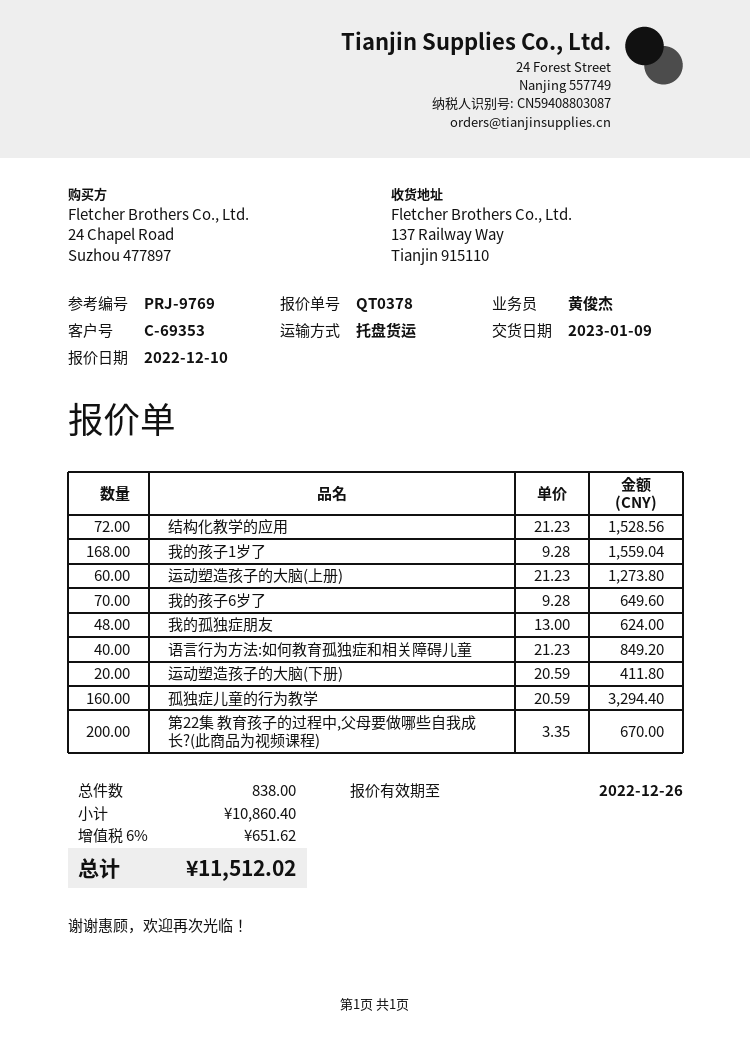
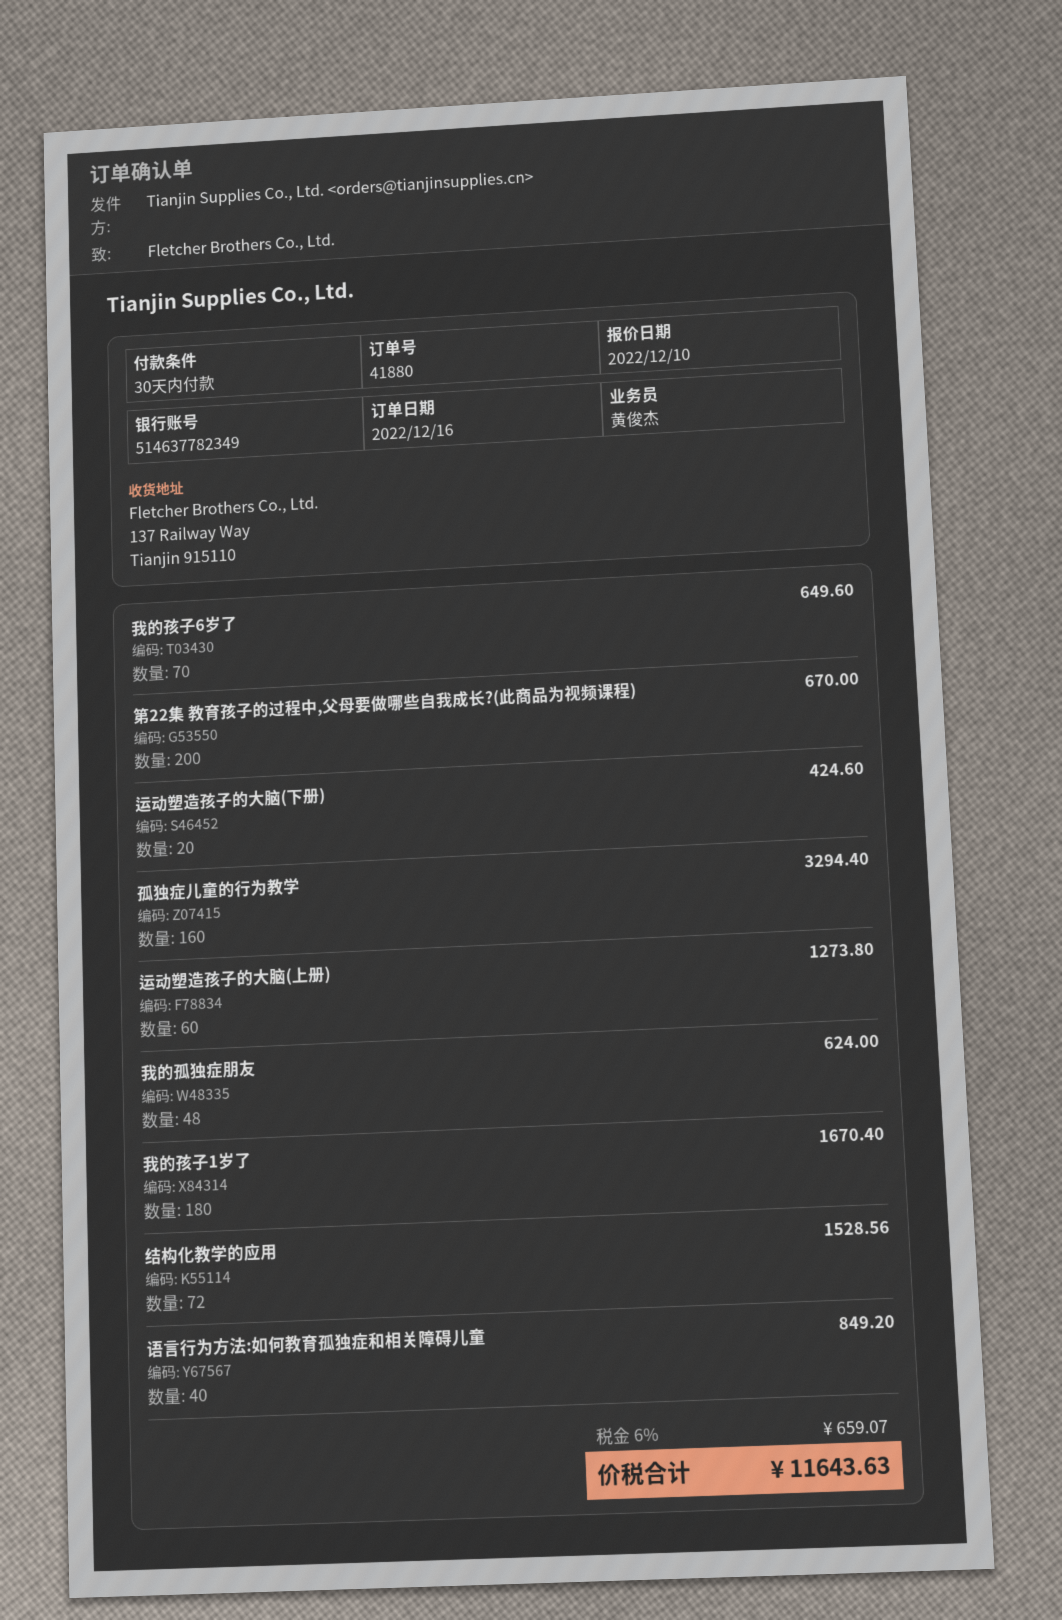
我的孩子1岁了: 168 for 1559.04 -> 180 for 1670.40
运动塑造孩子的大脑(下册): 20 for 411.80 -> 20 for 424.60
tax: 6% = 651.62 -> 6% = 659.07
total: 11512.02 -> 11643.63

